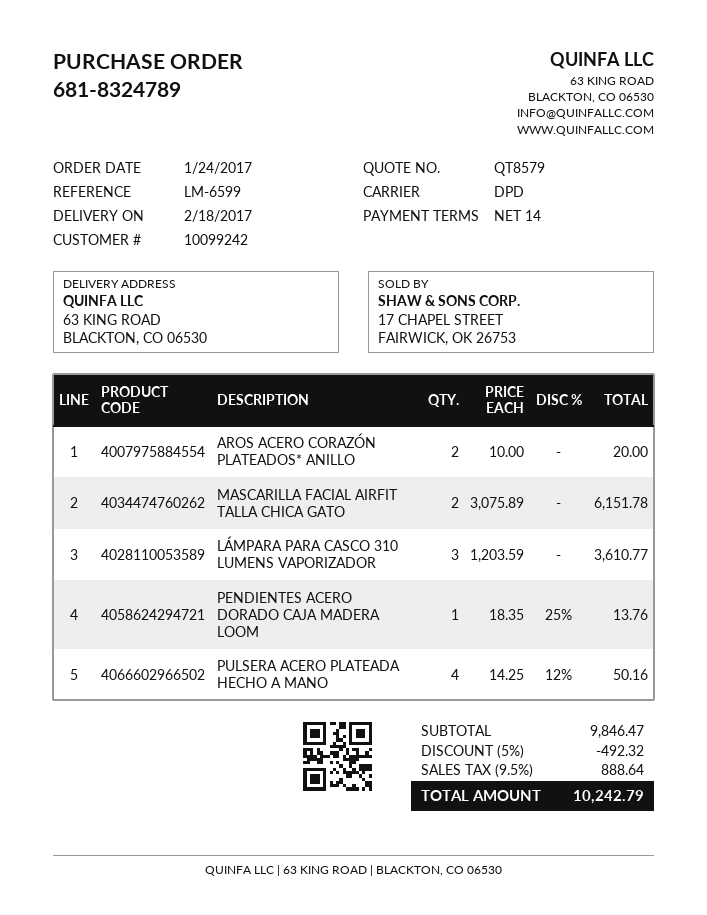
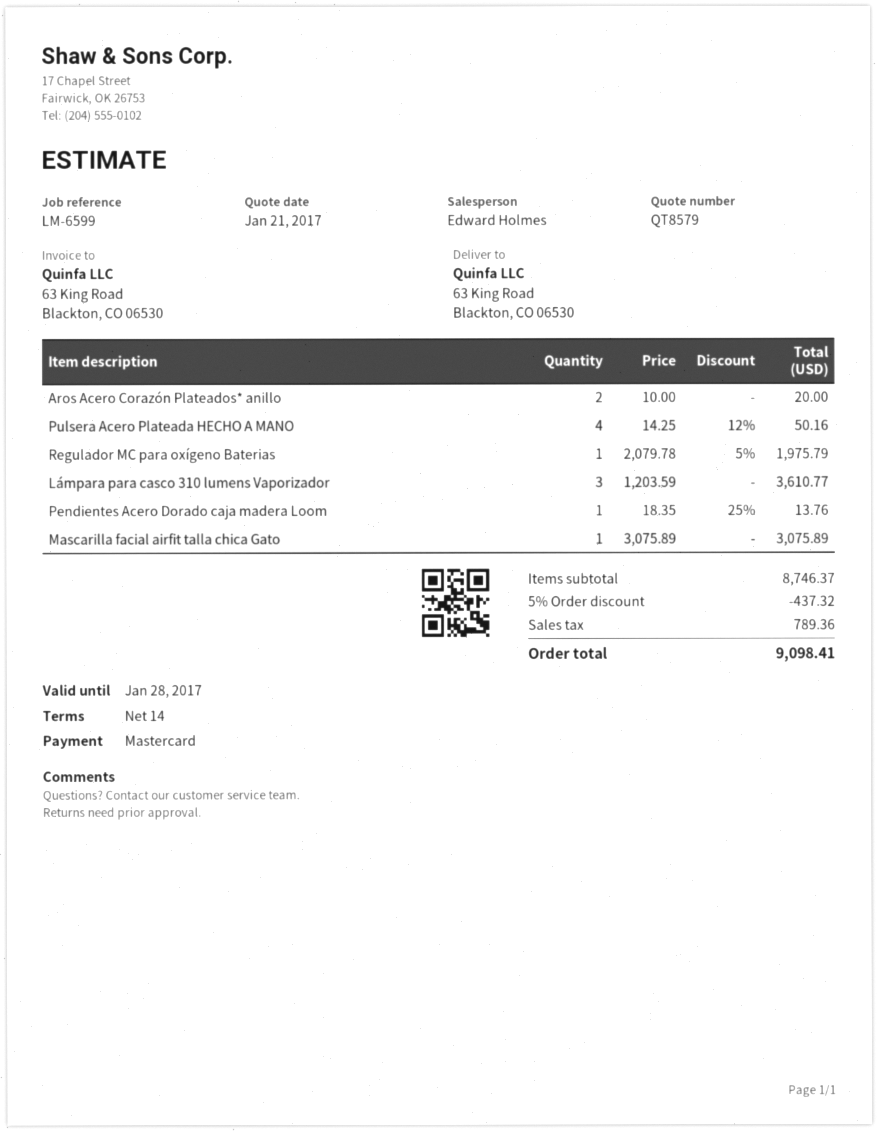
MASCARILLA FACIAL AIRFIT TALLA CHICA GATO: 2 x 3075.89 = 6151.78 -> 1 x 3075.89 = 3075.89
Regulador MC para oxígeno Baterias: none -> 1 x 2079.78 - 5% = 1975.79
subtotal: 9846.47 -> 8746.37
discount: 5% = 492.32 -> 5% = 437.32
tax: 888.64 -> 789.36
total: 10242.79 -> 9098.41

